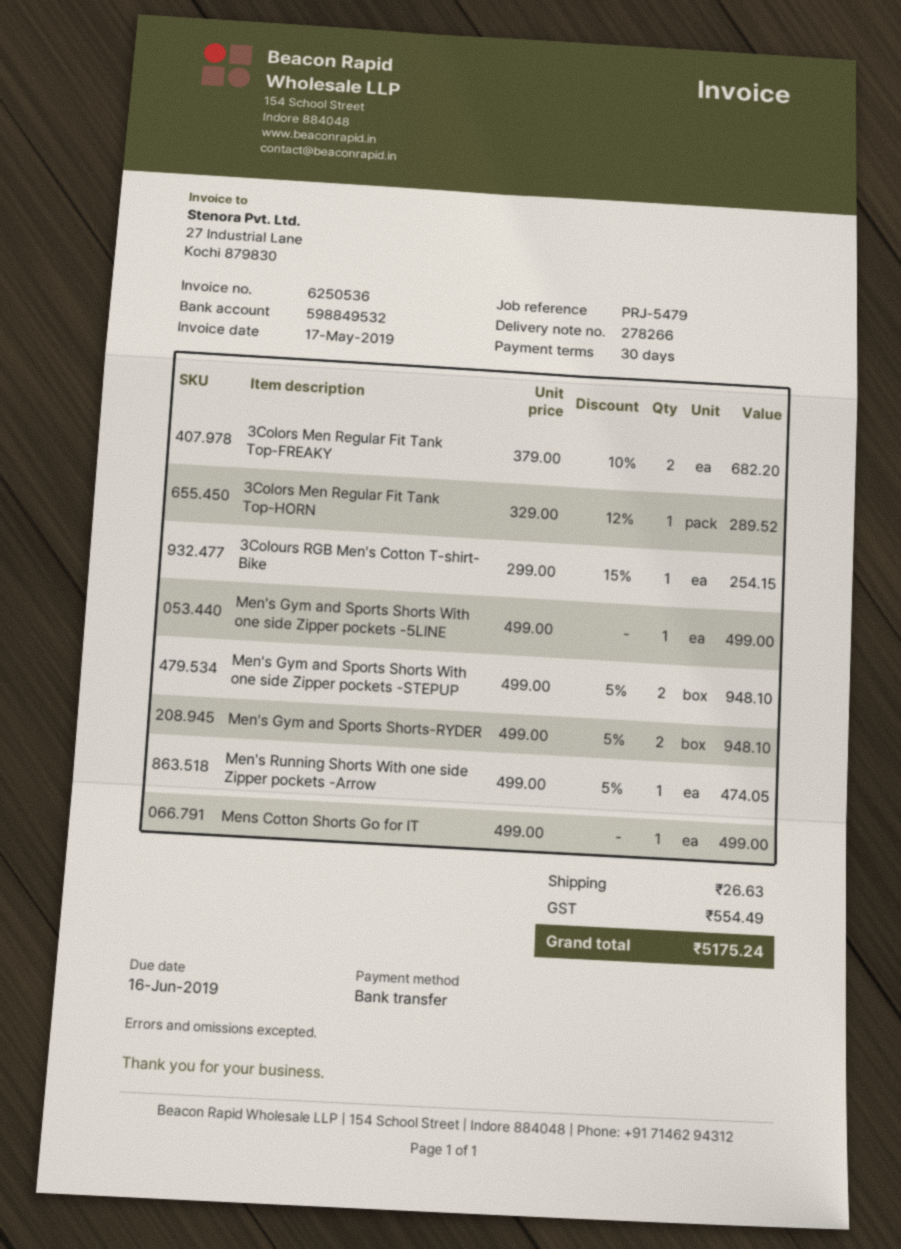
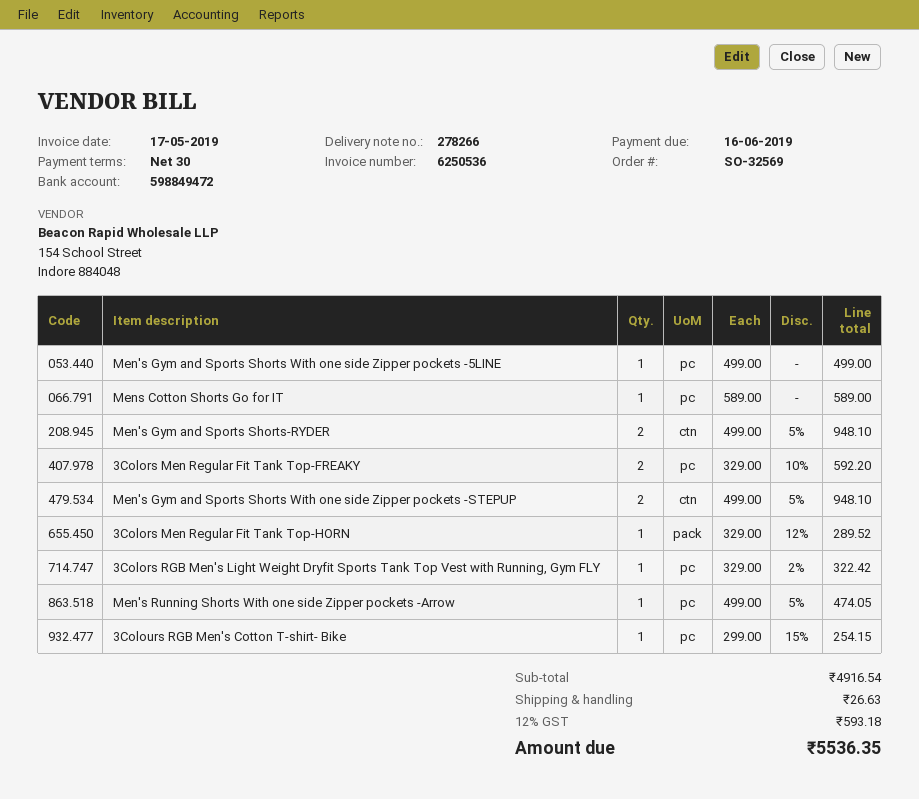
bank account: 598849532 -> 598849472
3Colors Men Regular Fit Tank Top-FREAKY: 2 x 379.00 - 10% = 682.20 -> 2 x 329.00 - 10% = 592.20
Mens Cotton Shorts Go for IT: 1 x 499.00 = 499.00 -> 1 x 589.00 = 589.00
3Colors RGB Men's Light Weight Dryfit Sports Tank Top Vest with Running, Gym FLY: none -> 1 x 329.00 - 2% = 322.42
tax: 554.49 -> 593.18
total: 5175.24 -> 5536.35

